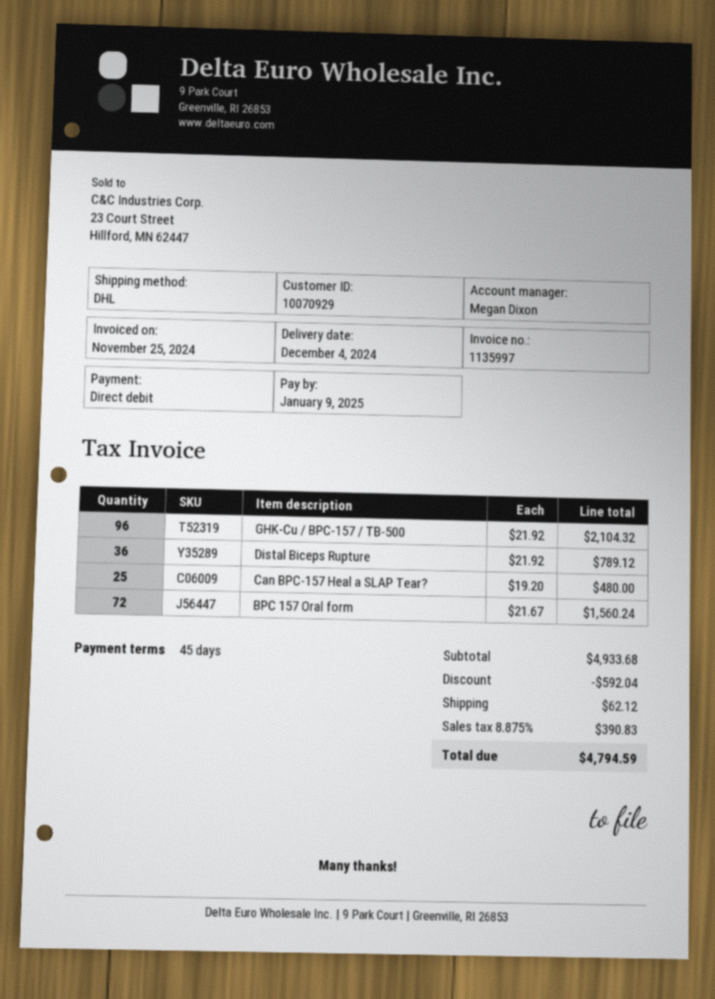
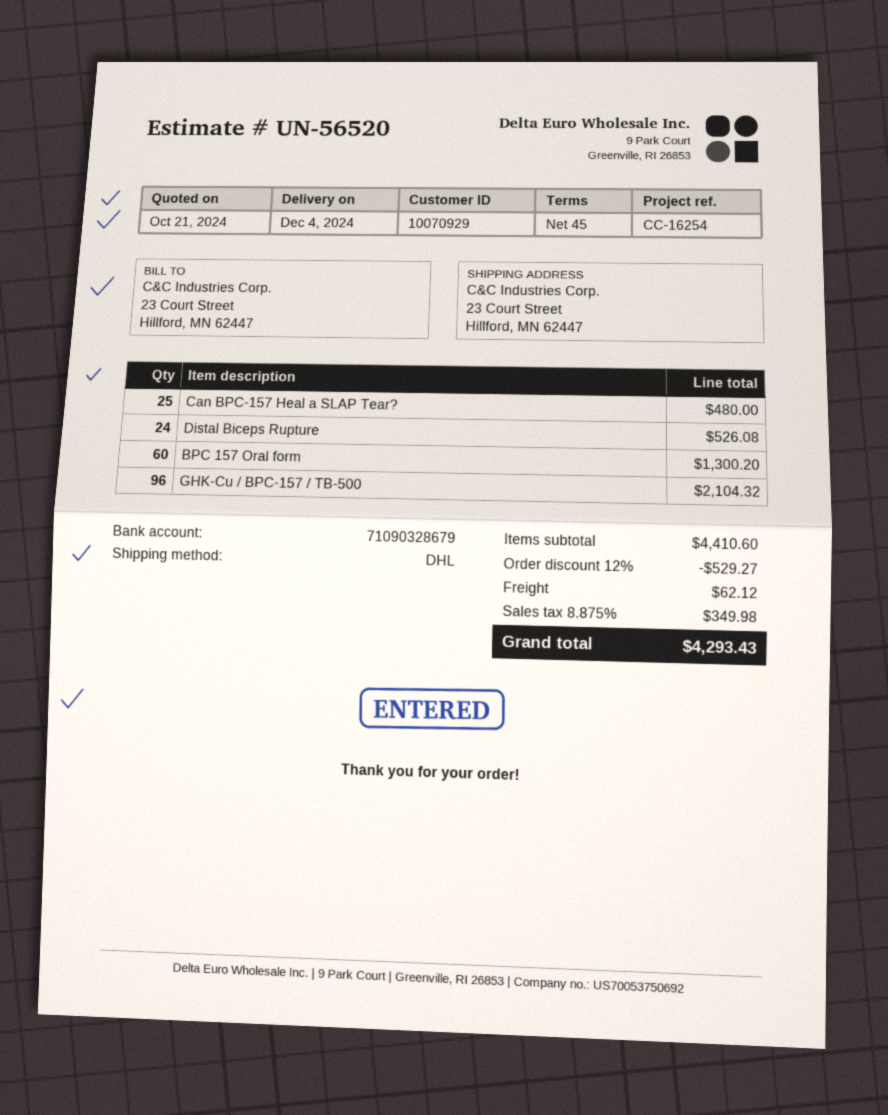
Distal Biceps Rupture: 36 for 789.12 -> 24 for 526.08
BPC 157 Oral form: 72 for 1560.24 -> 60 for 1300.20
subtotal: 4933.68 -> 4410.60
discount: 592.04 -> 529.27
tax: 8.875% = 390.83 -> 8.875% = 349.98
total: 4794.59 -> 4293.43

